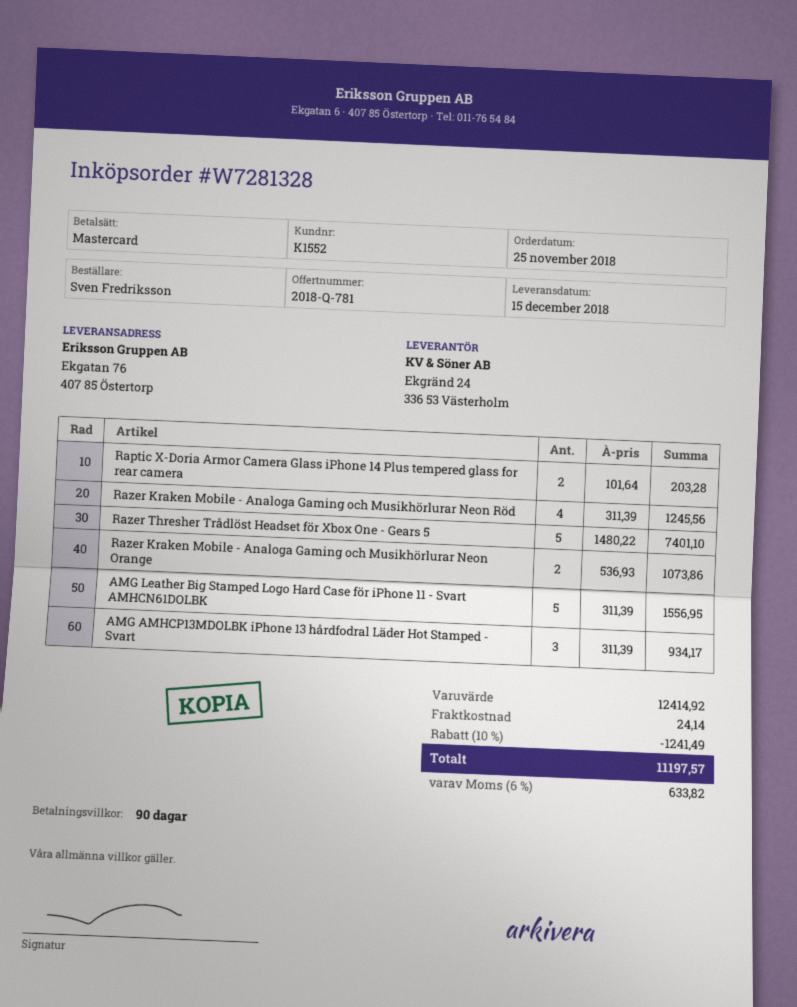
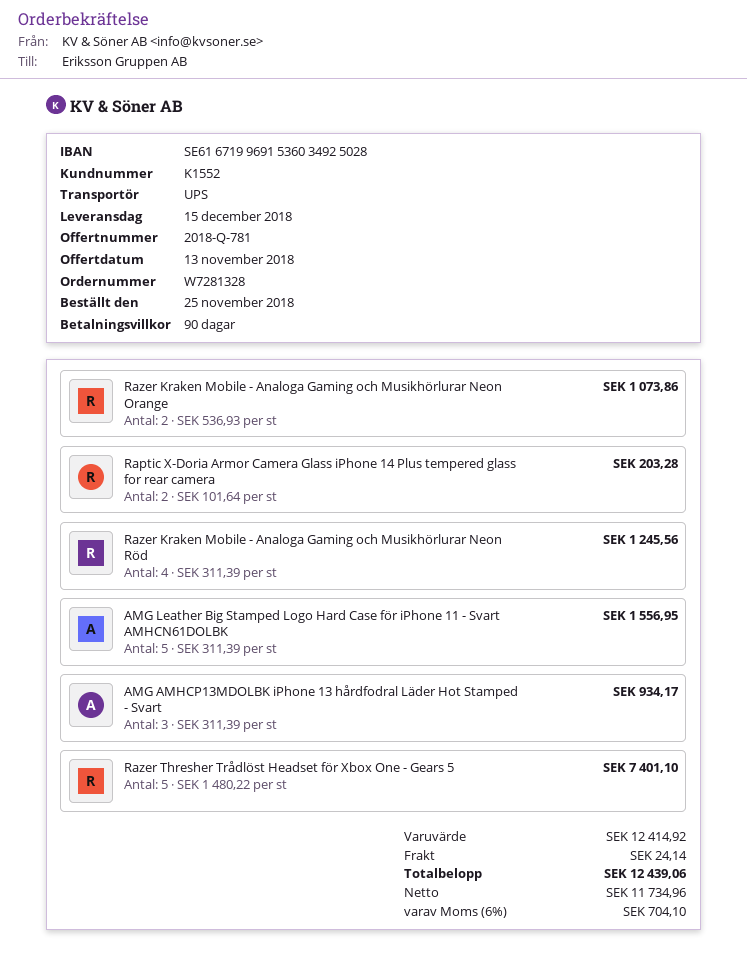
discount: 10% = 1241.49 -> none
tax: 6% = 633.82 -> 6% = 704.10
total: 11197.57 -> 12439.06

